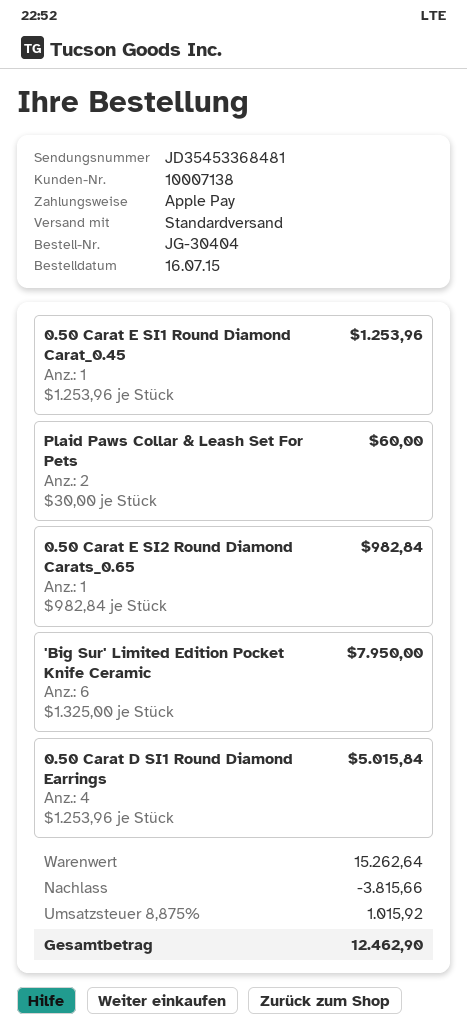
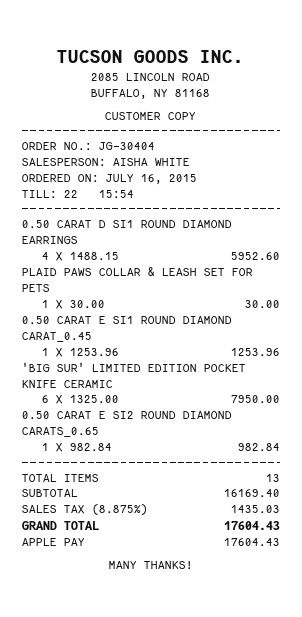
Plaid Paws Collar & Leash Set For Pets: 2 x 30.00 = 60.00 -> 1 x 30.00 = 30.00
0.50 Carat D SI1 Round Diamond Earrings: 4 x 1253.96 = 5015.84 -> 4 x 1488.15 = 5952.60
subtotal: 15262.64 -> 16169.40
discount: 3815.66 -> none
tax: 8.875% = 1015.92 -> 8.875% = 1435.03
total: 12462.90 -> 17604.43

